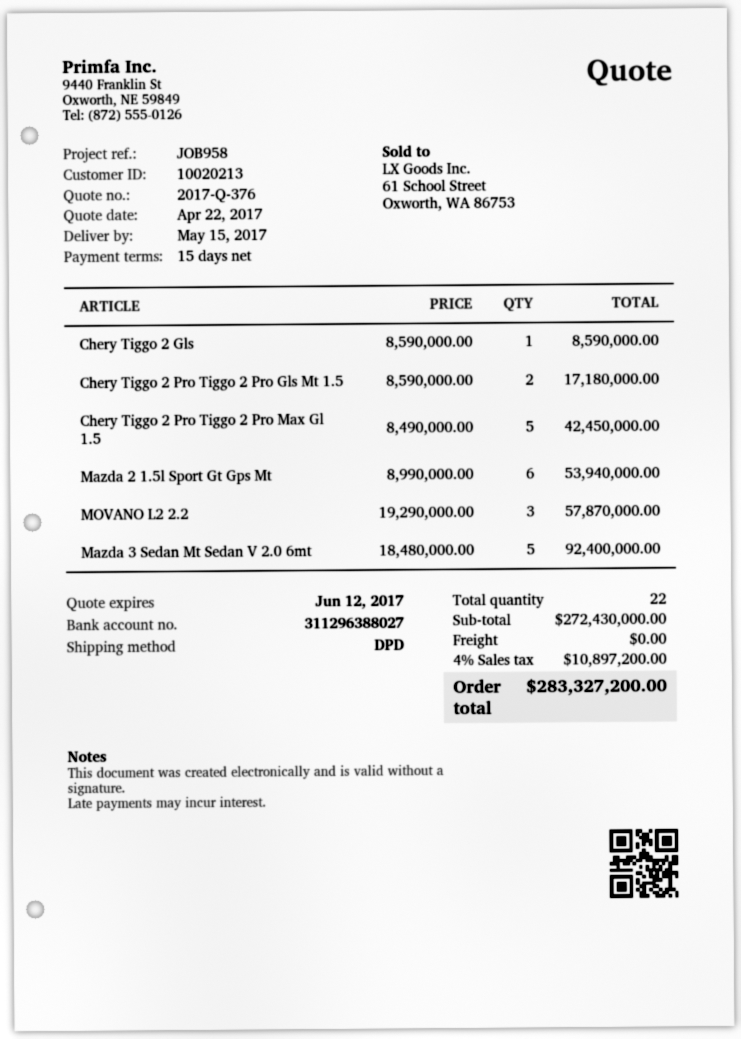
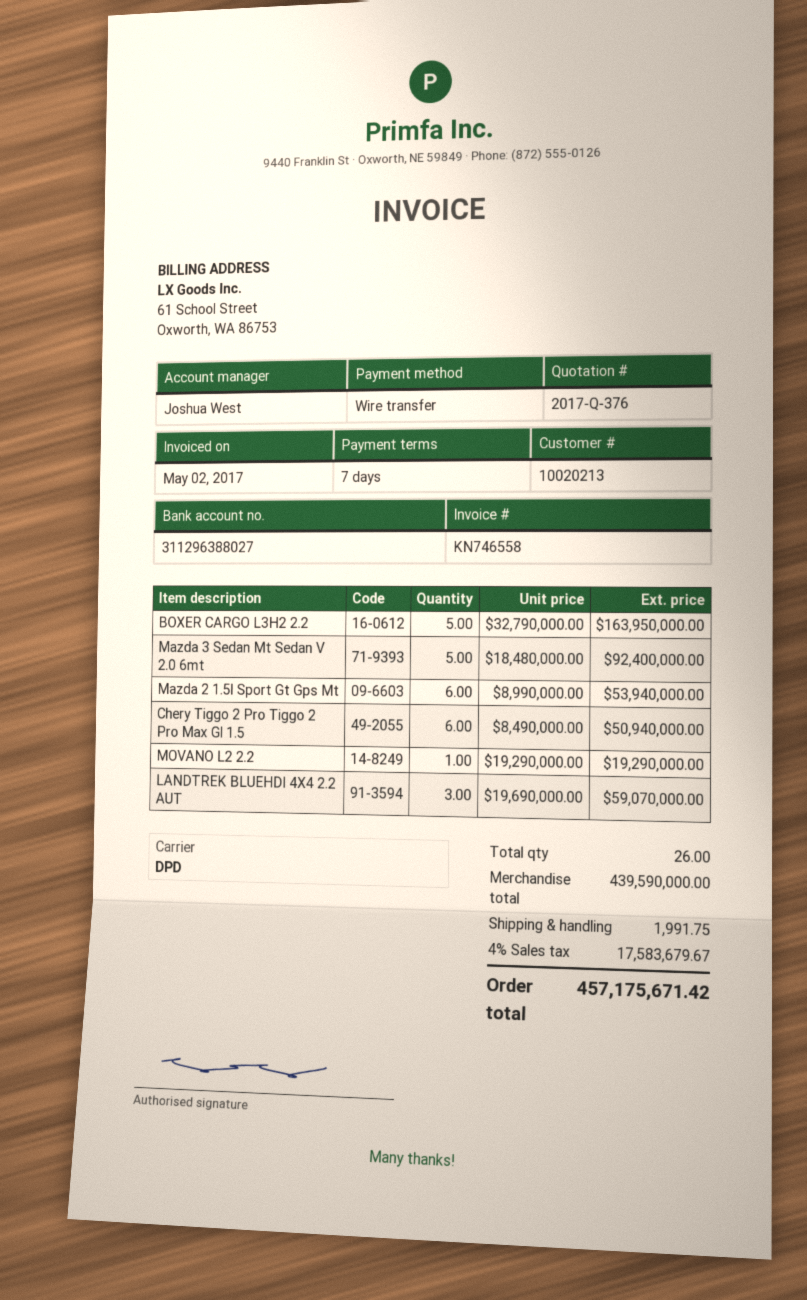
payment terms: 15 days -> 7 days
Chery Tiggo 2 Gls: 1 x 8590000.00 = 8590000.00 -> none
Chery Tiggo 2 Pro Tiggo 2 Pro Gls Mt 1.5: 2 x 8590000.00 = 17180000.00 -> none
Chery Tiggo 2 Pro Tiggo 2 Pro Max Gl 1.5: 5 x 8490000.00 = 42450000.00 -> 6 x 8490000.00 = 50940000.00
MOVANO L2 2.2: 3 x 19290000.00 = 57870000.00 -> 1 x 19290000.00 = 19290000.00
BOXER CARGO L3H2 2.2: none -> 5 x 32790000.00 = 163950000.00
LANDTREK BLUEHDI 4X4 2.2 AUT: none -> 3 x 19690000.00 = 59070000.00
total quantity: 22 -> 26
subtotal: 272430000.00 -> 439590000.00
shipping: 0.00 -> 1991.75
tax: 4% = 10897200.00 -> 4% = 17583679.67
total: 283327200.00 -> 457175671.42

